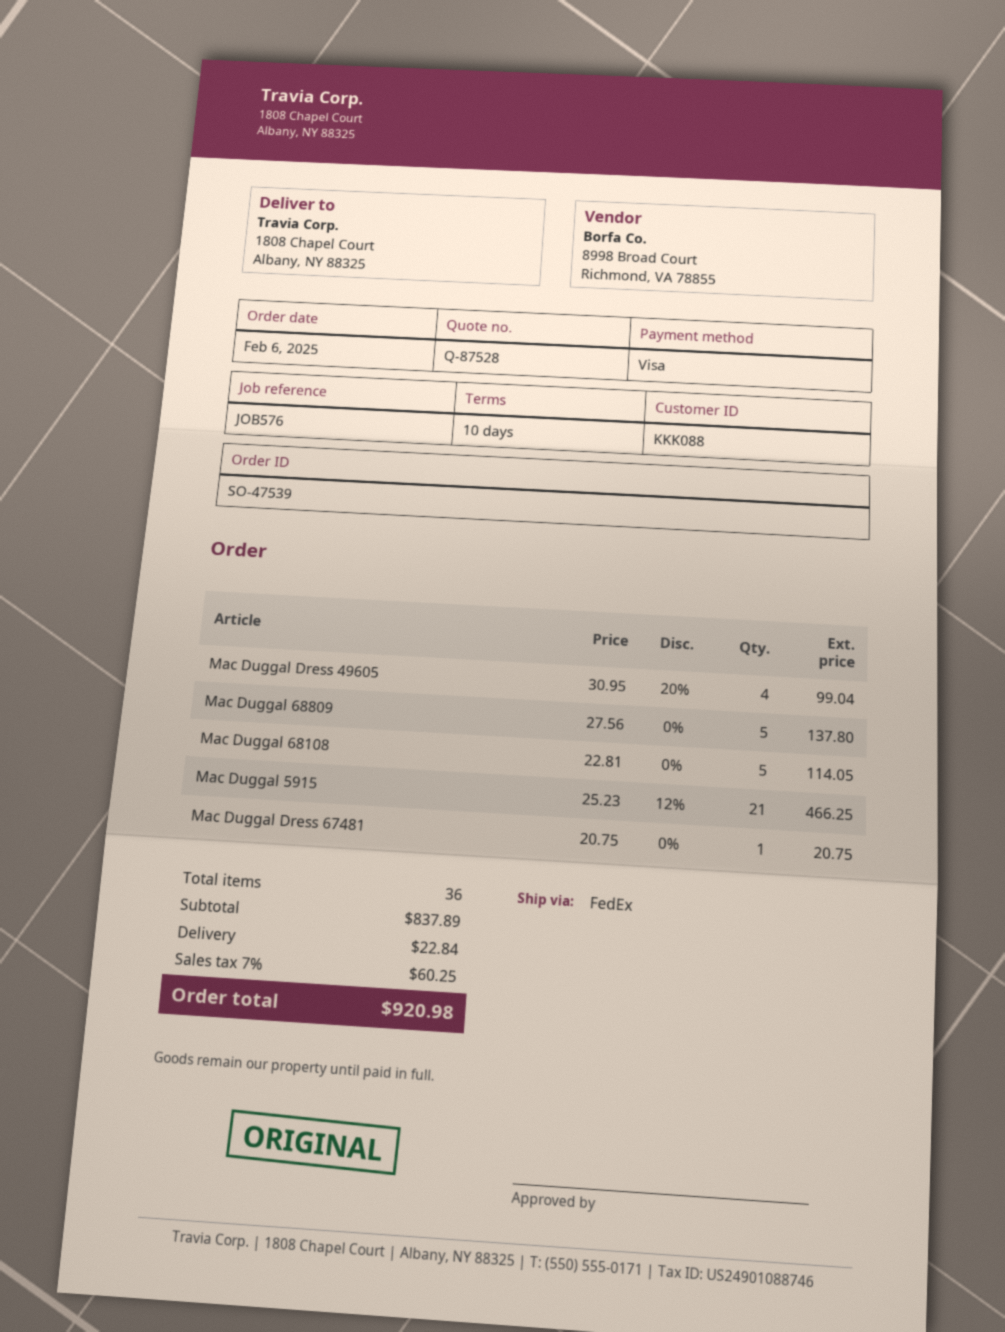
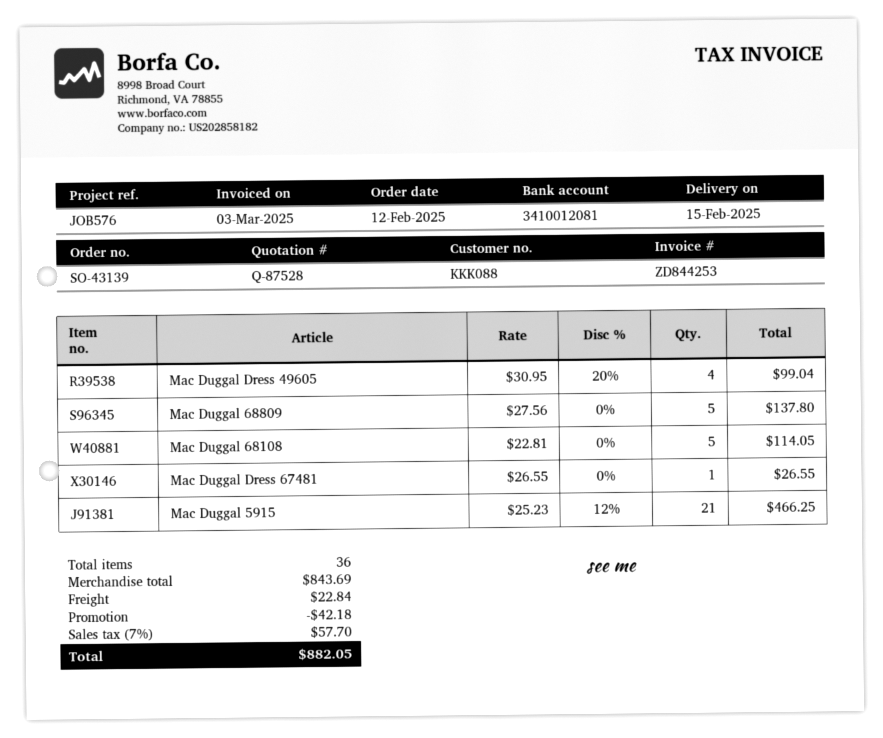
order number: SO-47539 -> SO-43139
order date: 2025-02-06 -> 2025-02-12
Mac Duggal Dress 67481: 1 x 20.75 = 20.75 -> 1 x 26.55 = 26.55
subtotal: 837.89 -> 843.69
discount: none -> 42.18
tax: 7% = 60.25 -> 7% = 57.70
total: 920.98 -> 882.05

